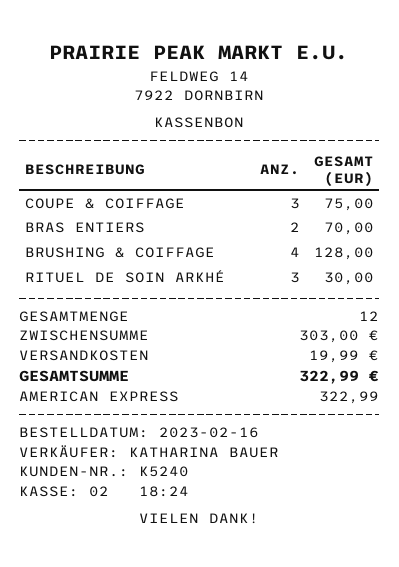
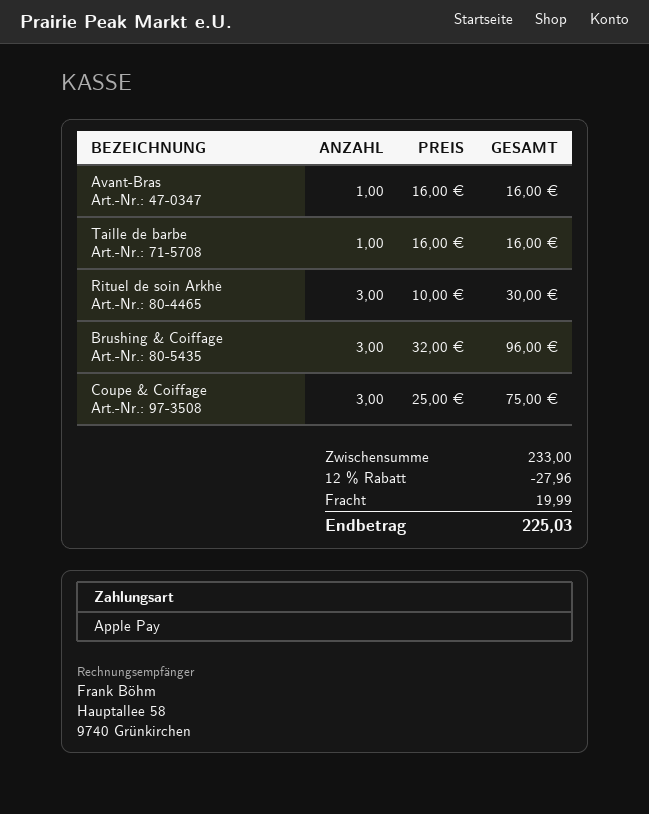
payment method: American Express -> Apple Pay
BRAS ENTIERS: 2 for 70.00 -> none
BRUSHING & COIFFAGE: 4 for 128.00 -> 3 for 96.00
Avant-Bras: none -> 1 for 16.00
Taille de barbe: none -> 1 for 16.00
subtotal: 303.00 -> 233.00
discount: none -> 12% = 27.96
total: 322.99 -> 225.03

